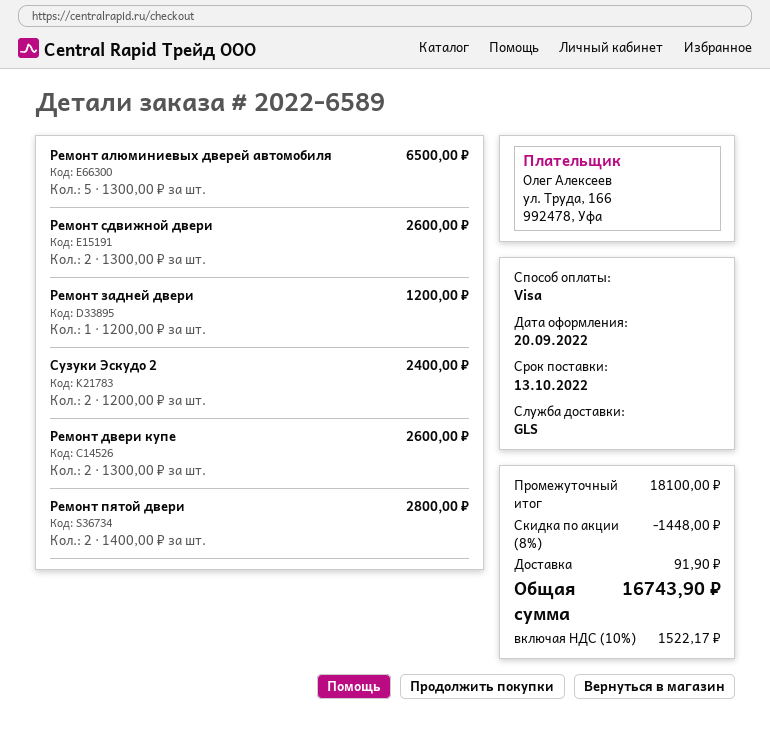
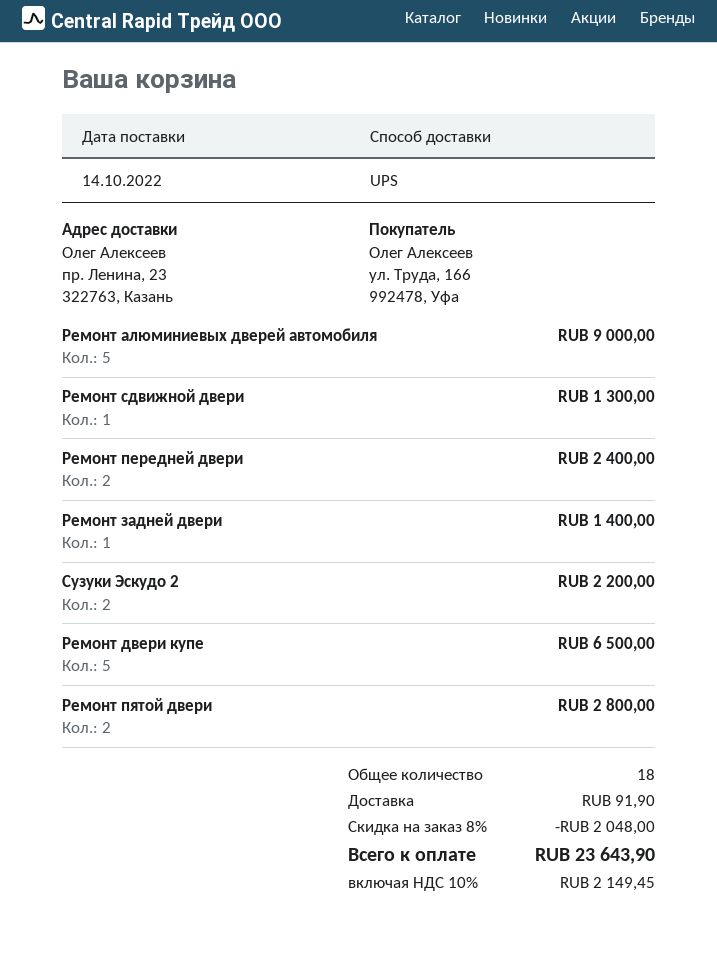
delivery date: 2022-10-13 -> 2022-10-14
shipping method: GLS -> UPS
Ремонт алюминиевых дверей автомобиля: 5 for 6500.00 -> 5 for 9000.00
Ремонт сдвижной двери: 2 for 2600.00 -> 1 for 1300.00
Ремонт задней двери: 1 for 1200.00 -> 1 for 1400.00
Сузуки Эскудо 2: 2 for 2400.00 -> 2 for 2200.00
Ремонт двери купе: 2 for 2600.00 -> 5 for 6500.00
Ремонт передней двери: none -> 2 for 2400.00
discount: 8% = 1448.00 -> 8% = 2048.00
tax: 10% = 1522.17 -> 10% = 2149.45
total: 16743.90 -> 23643.90

